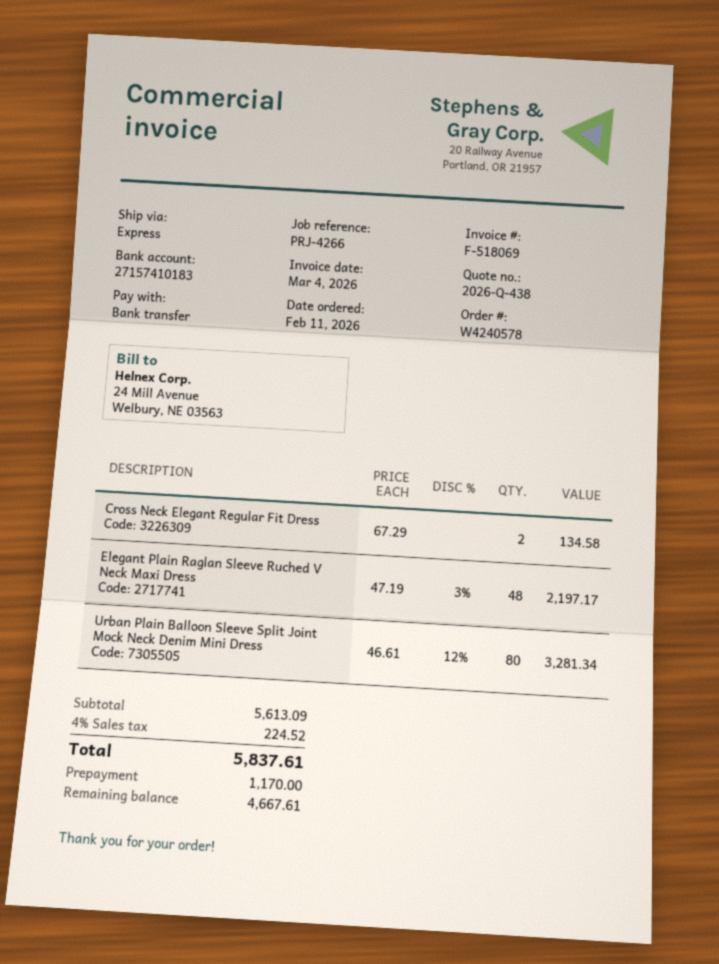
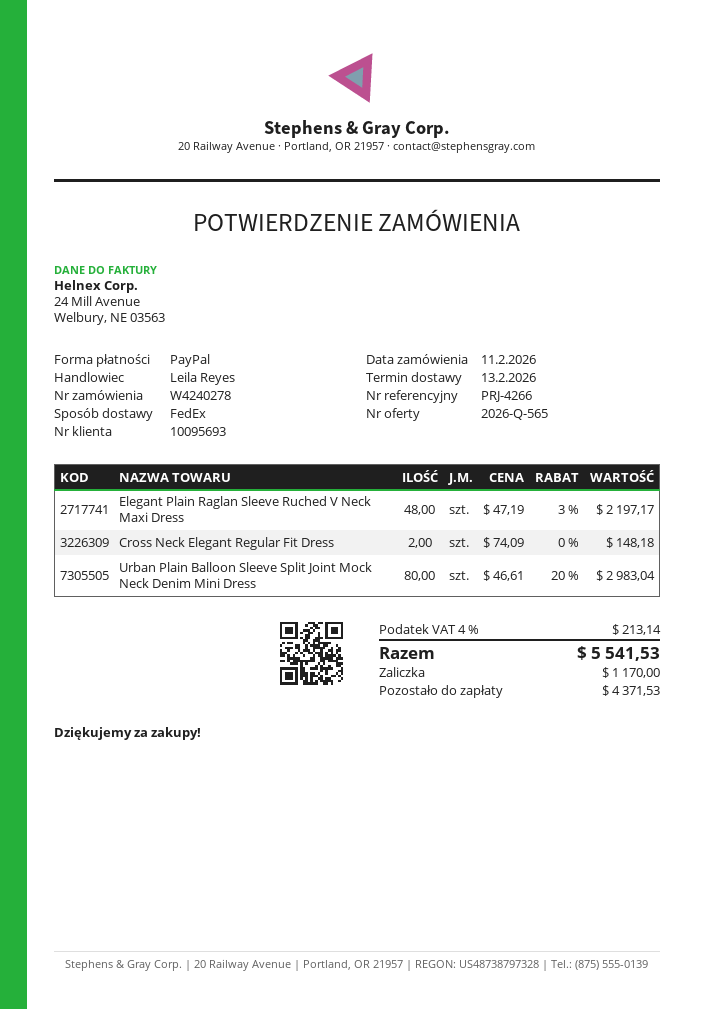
quote number: 2026-Q-438 -> 2026-Q-565
order number: W4240578 -> W4240278
payment method: bank transfer -> PayPal
shipping method: express -> FedEx
Cross Neck Elegant Regular Fit Dress: 2 x 67.29 = 134.58 -> 2 x 74.09 = 148.18
Urban Plain Balloon Sleeve Split Joint Mock Neck Denim Mini Dress: 80 x 46.61 - 12% = 3281.34 -> 80 x 46.61 - 20% = 2983.04
tax: 4% = 224.52 -> 4% = 213.14
total: 5837.61 -> 5541.53
balance: 4667.61 -> 4371.53

